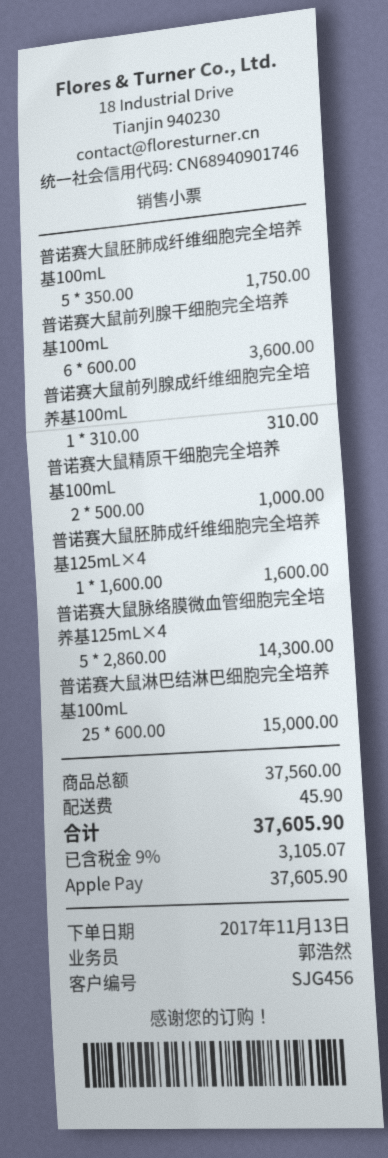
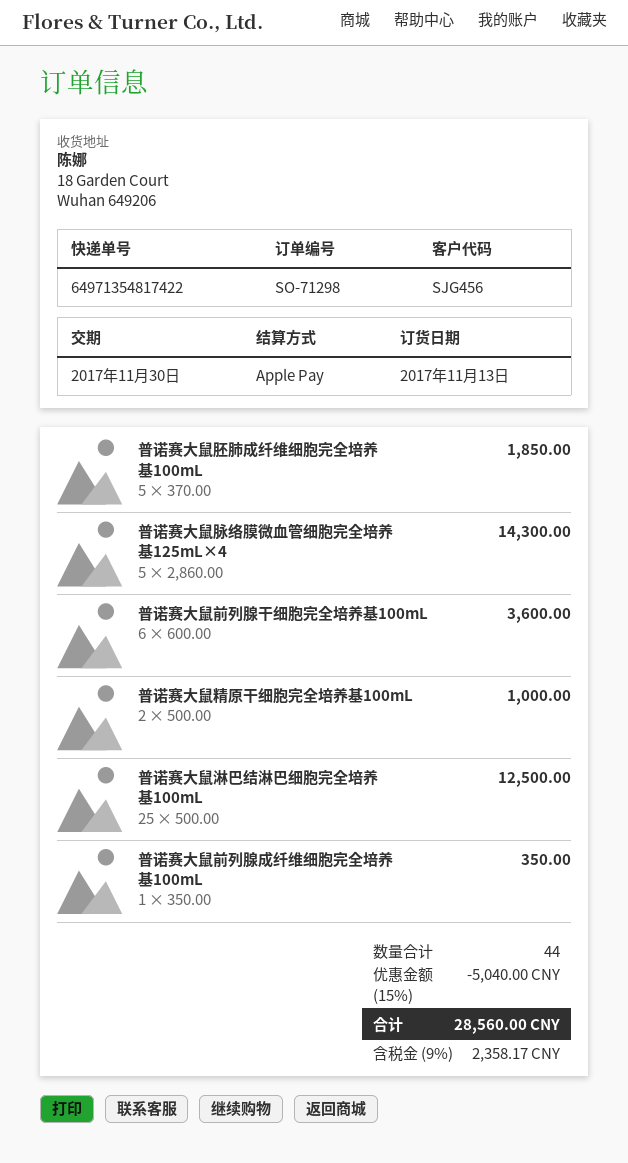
普诺赛大鼠胚肺成纤维细胞完全培养基100mL: 5 x 350.00 = 1750.00 -> 5 x 370.00 = 1850.00
普诺赛大鼠前列腺成纤维细胞完全培养基100mL: 1 x 310.00 = 310.00 -> 1 x 350.00 = 350.00
普诺赛大鼠胚肺成纤维细胞完全培养基125mL×4: 1 x 1600.00 = 1600.00 -> none
普诺赛大鼠淋巴结淋巴细胞完全培养基100mL: 25 x 600.00 = 15000.00 -> 25 x 500.00 = 12500.00
discount: none -> 15% = 5040.00
shipping: 45.90 -> none
tax: 9% = 3105.07 -> 9% = 2358.17
total: 37605.90 -> 28560.00

